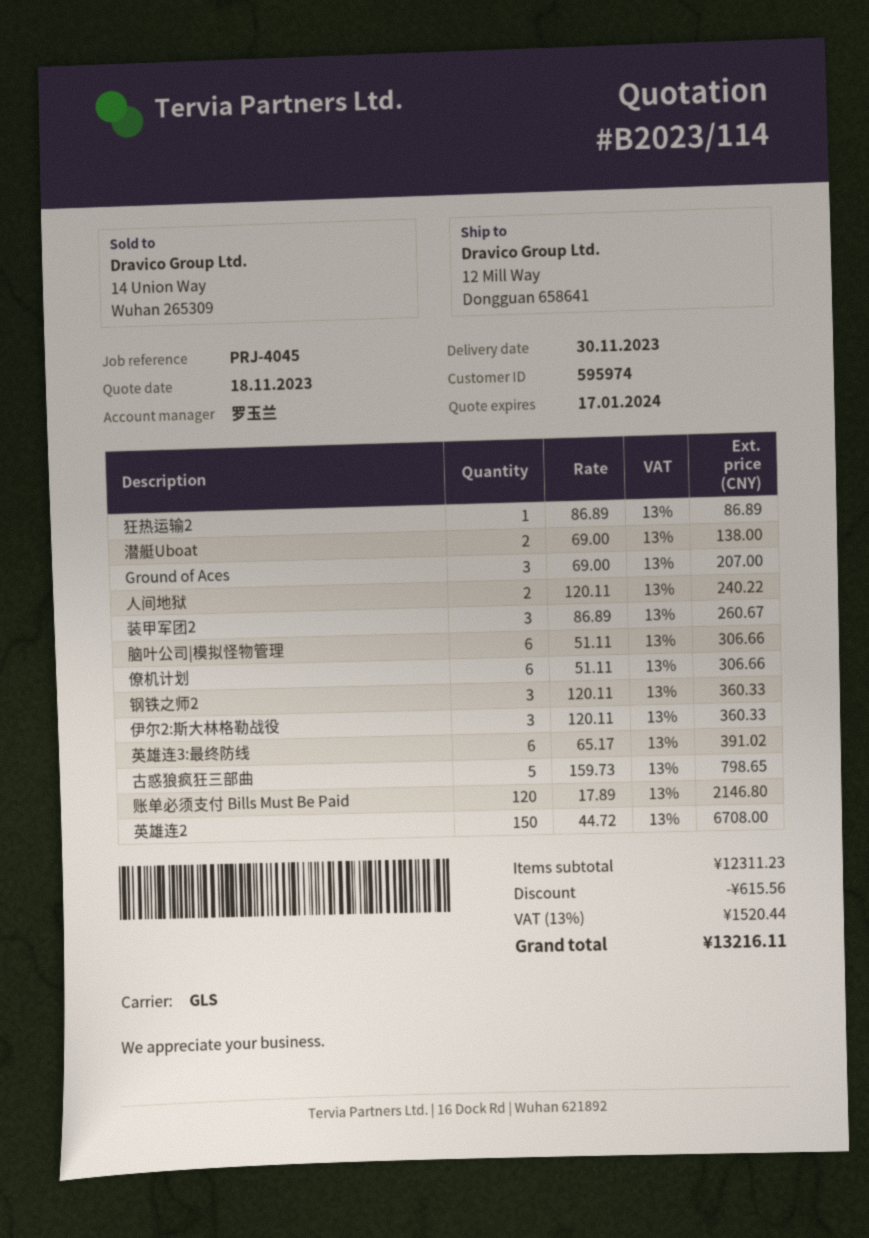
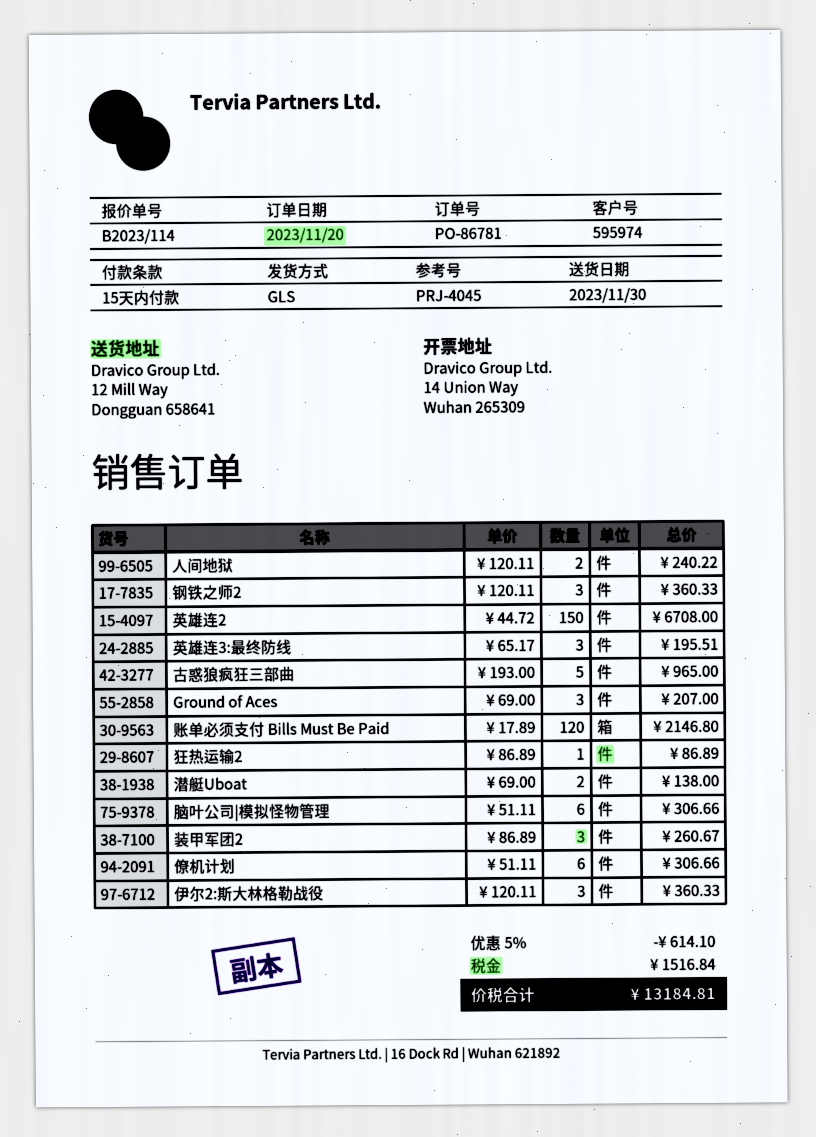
英雄连3:最终防线: 6 x 65.17 = 391.02 -> 3 x 65.17 = 195.51
古惑狼疯狂三部曲: 5 x 159.73 = 798.65 -> 5 x 193.00 = 965.00
discount: 615.56 -> 614.10
tax: 1520.44 -> 1516.84
total: 13216.11 -> 13184.81

